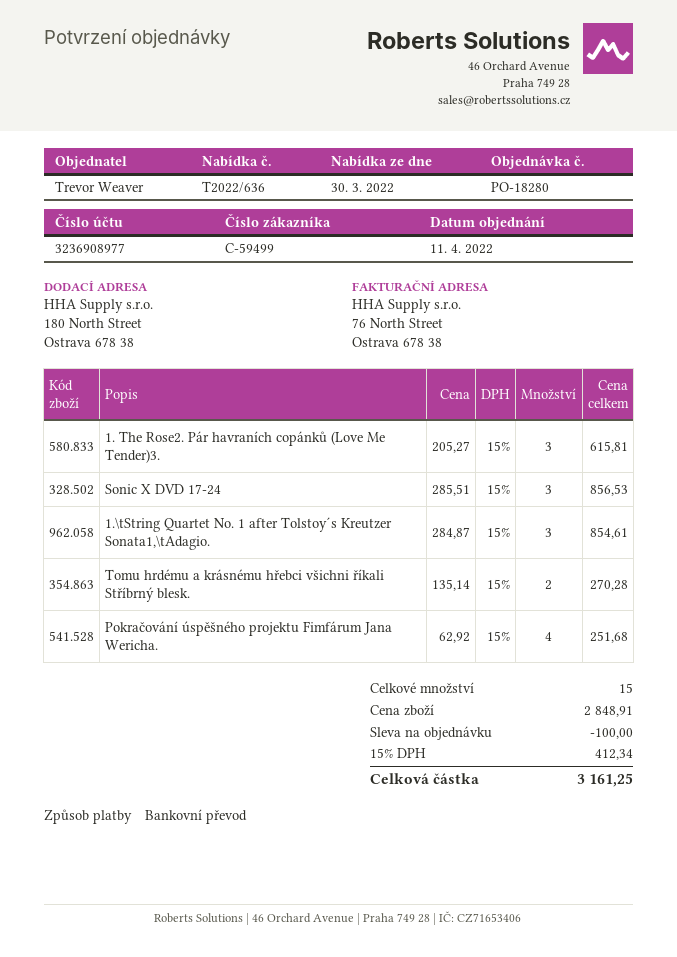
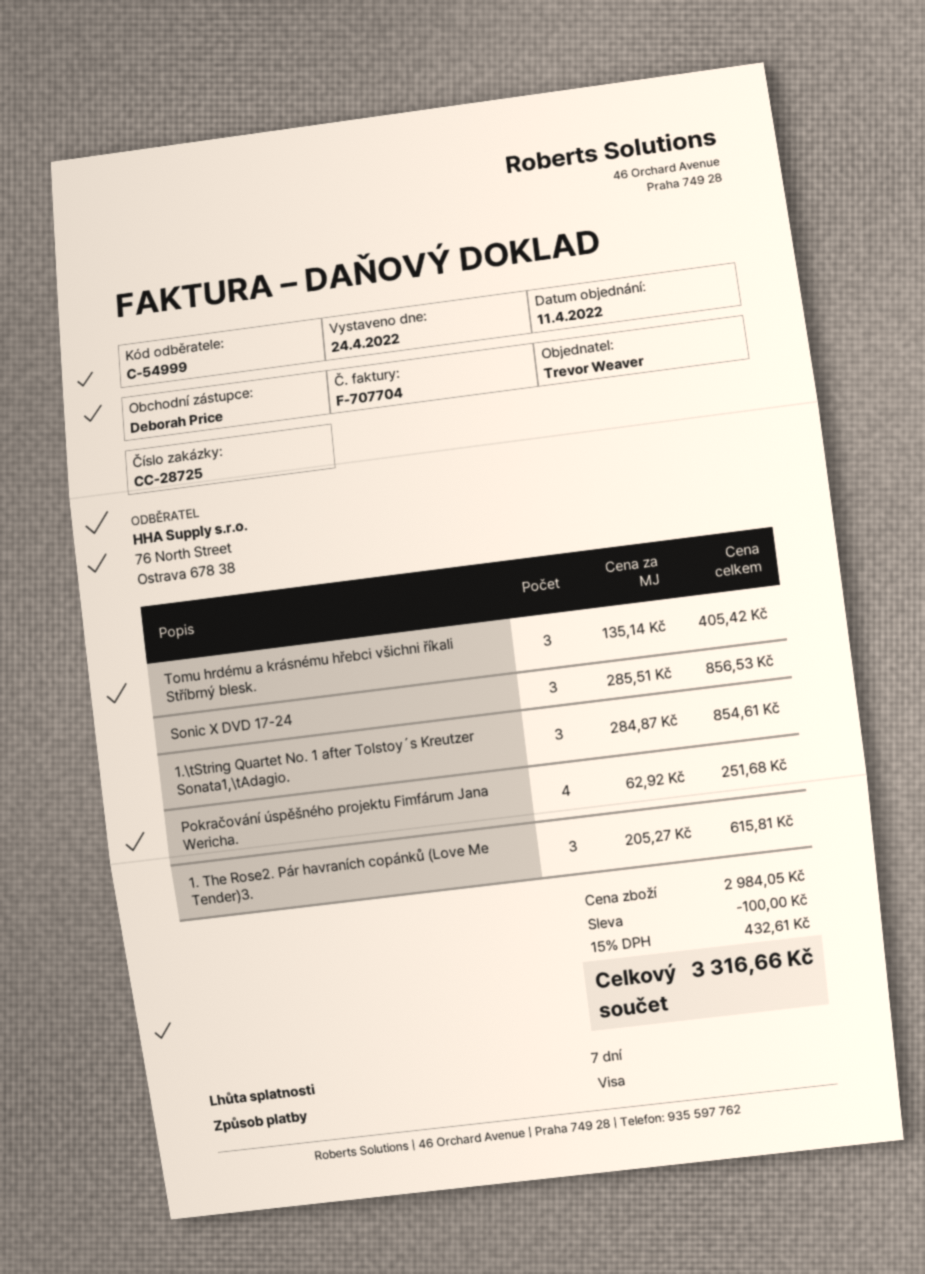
customer number: C-59499 -> C-54999
payment method: bank transfer -> Visa
Tomu hrdému a krásnému hřebci všichni říkali Stříbrný blesk.: 2 x 135.14 = 270.28 -> 3 x 135.14 = 405.42
subtotal: 2848.91 -> 2984.05
tax: 15% = 412.34 -> 15% = 432.61
total: 3161.25 -> 3316.66

